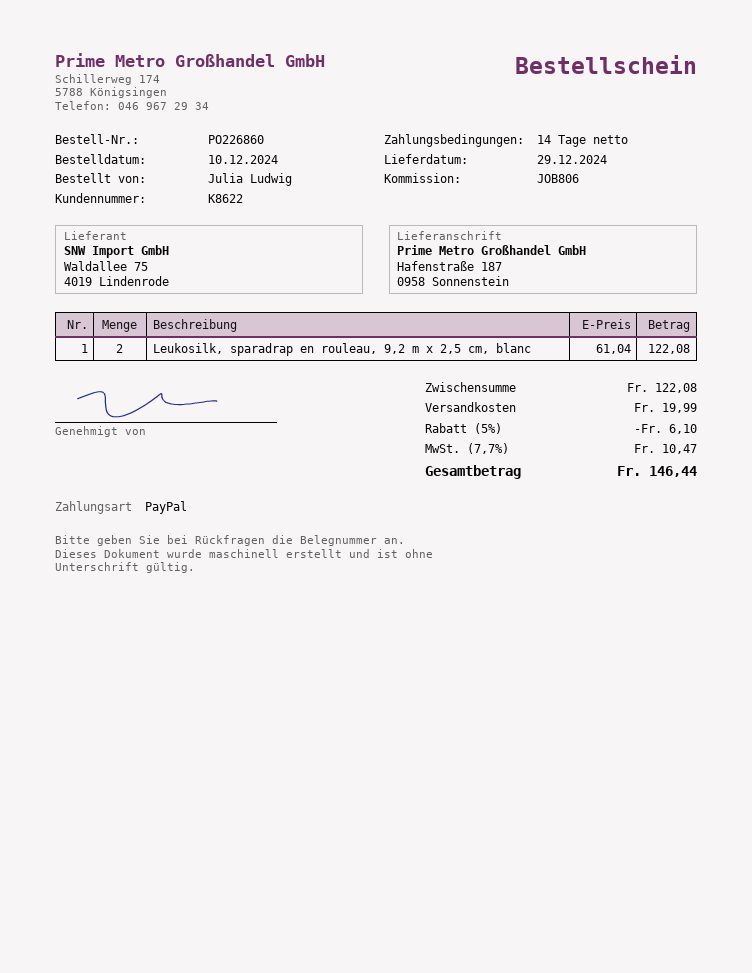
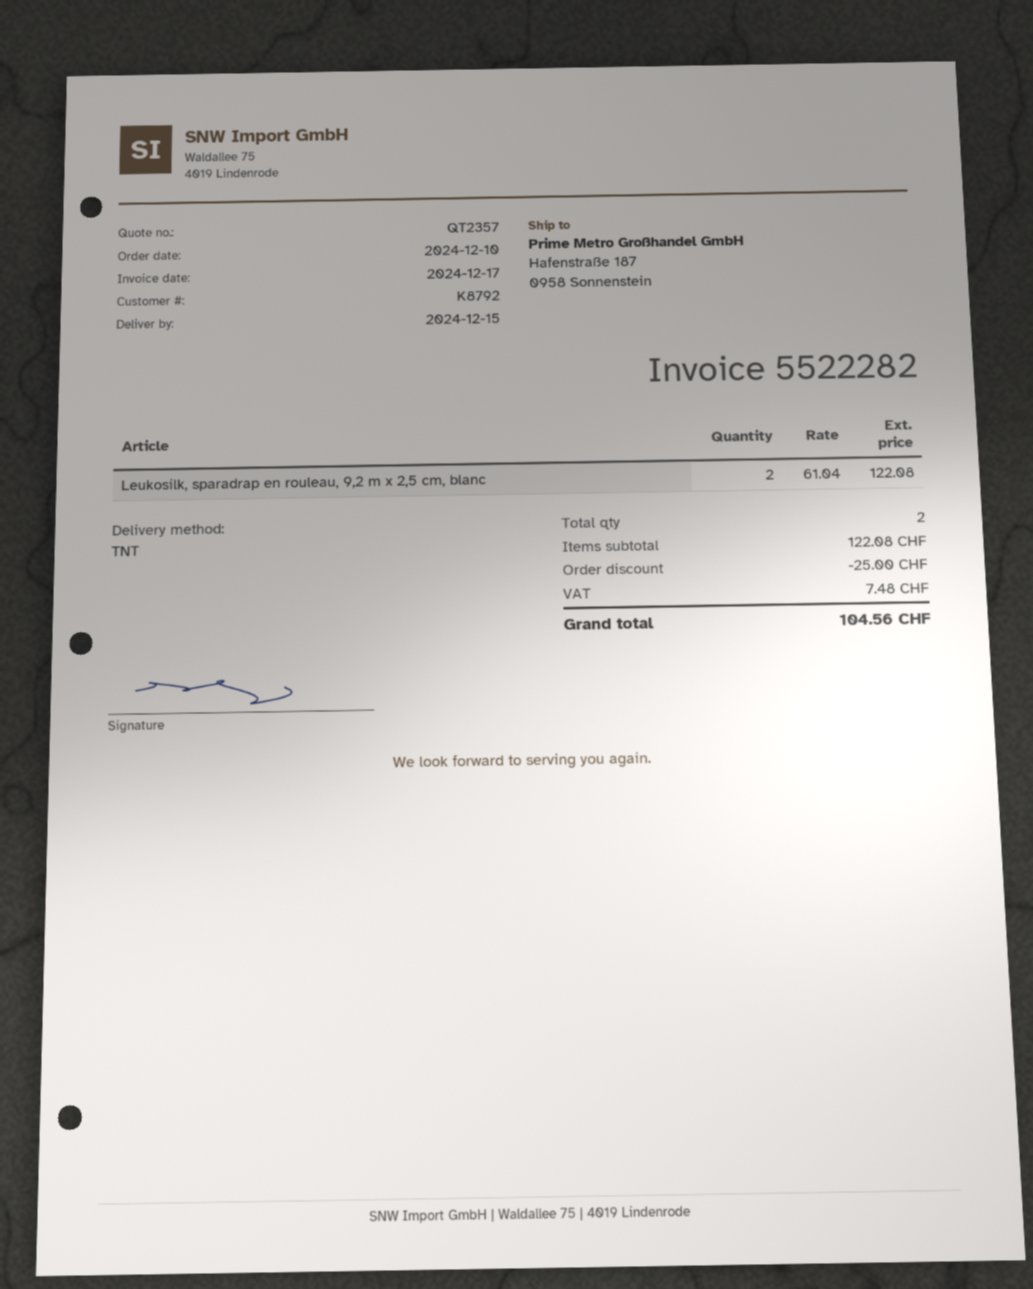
delivery date: 2024-12-29 -> 2024-12-15
customer number: K8622 -> K8792
discount: 6.10 -> 25.00
shipping: 19.99 -> none
tax: 10.47 -> 7.48
total: 146.44 -> 104.56

